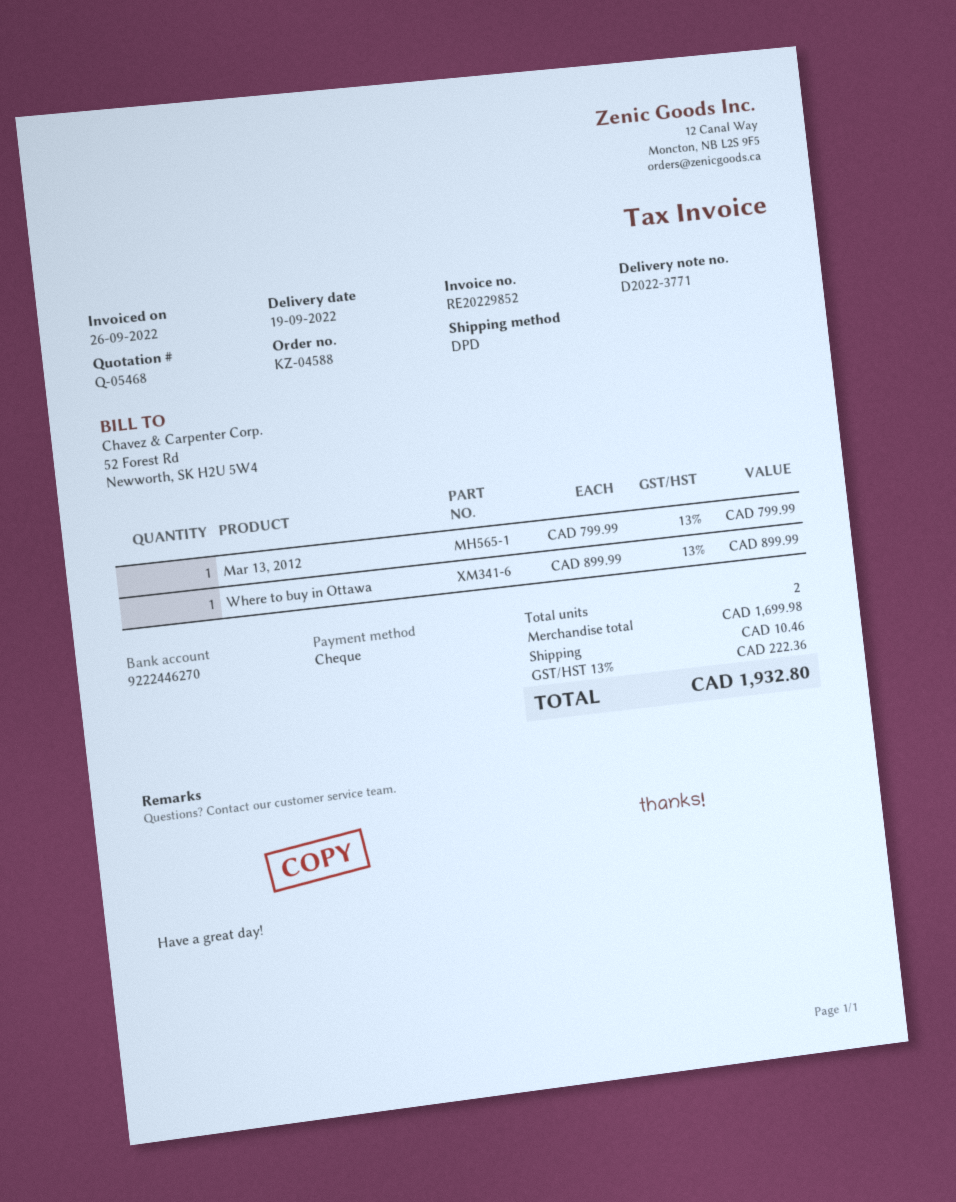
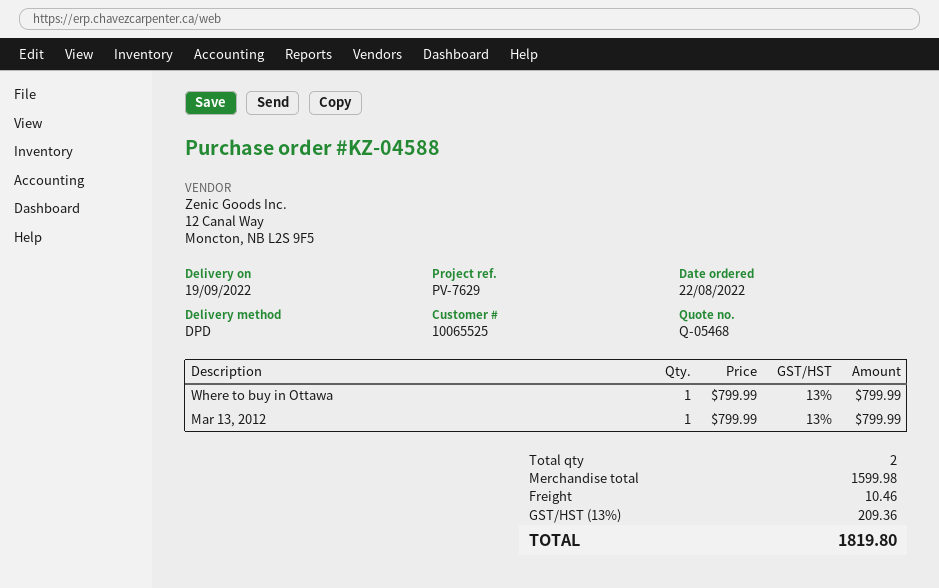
Where to buy in Ottawa: 1 x 899.99 = 899.99 -> 1 x 799.99 = 799.99
subtotal: 1699.98 -> 1599.98
tax: 13% = 222.36 -> 13% = 209.36
total: 1932.80 -> 1819.80

